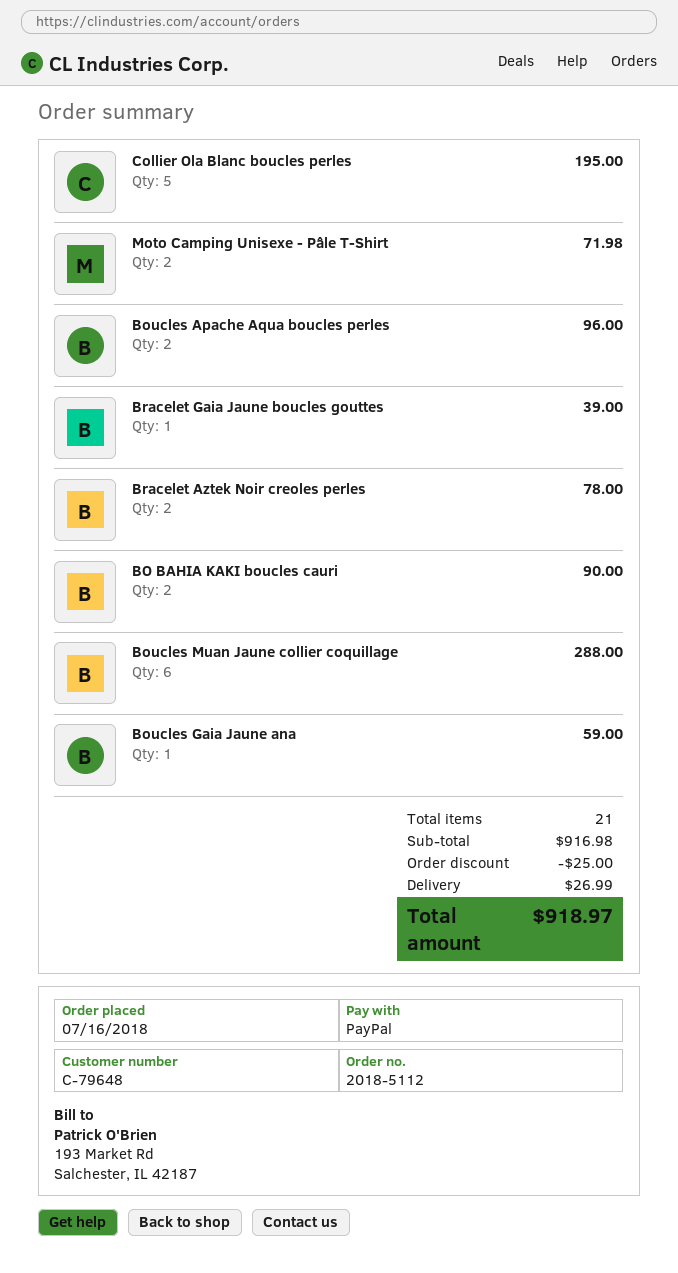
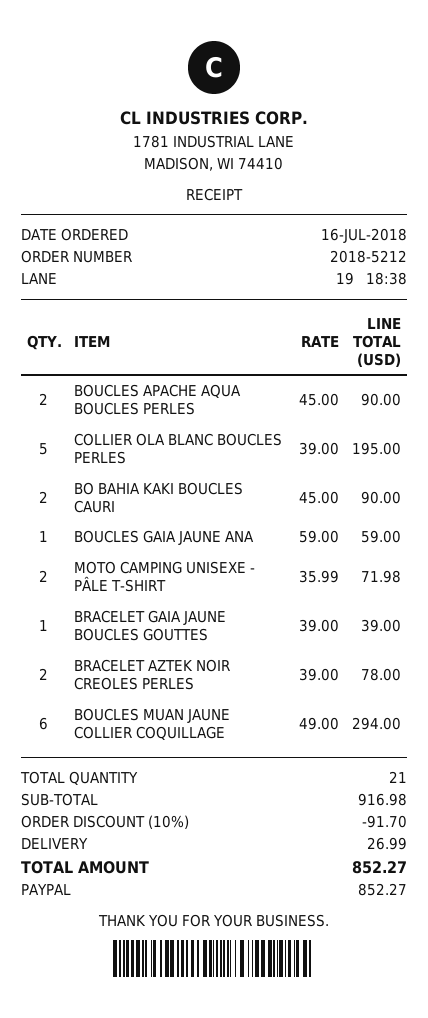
order number: 2018-5112 -> 2018-5212
Boucles Apache Aqua boucles perles: 2 for 96.00 -> 2 for 90.00
Boucles Muan Jaune collier coquillage: 6 for 288.00 -> 6 for 294.00
discount: 25.00 -> 91.70
total: 918.97 -> 852.27

